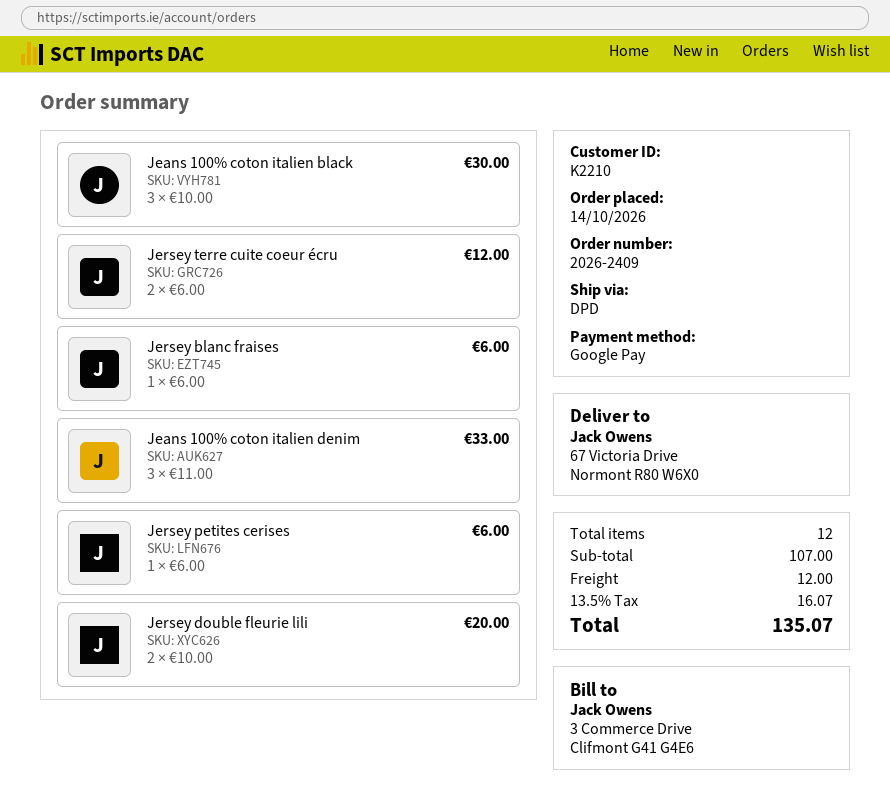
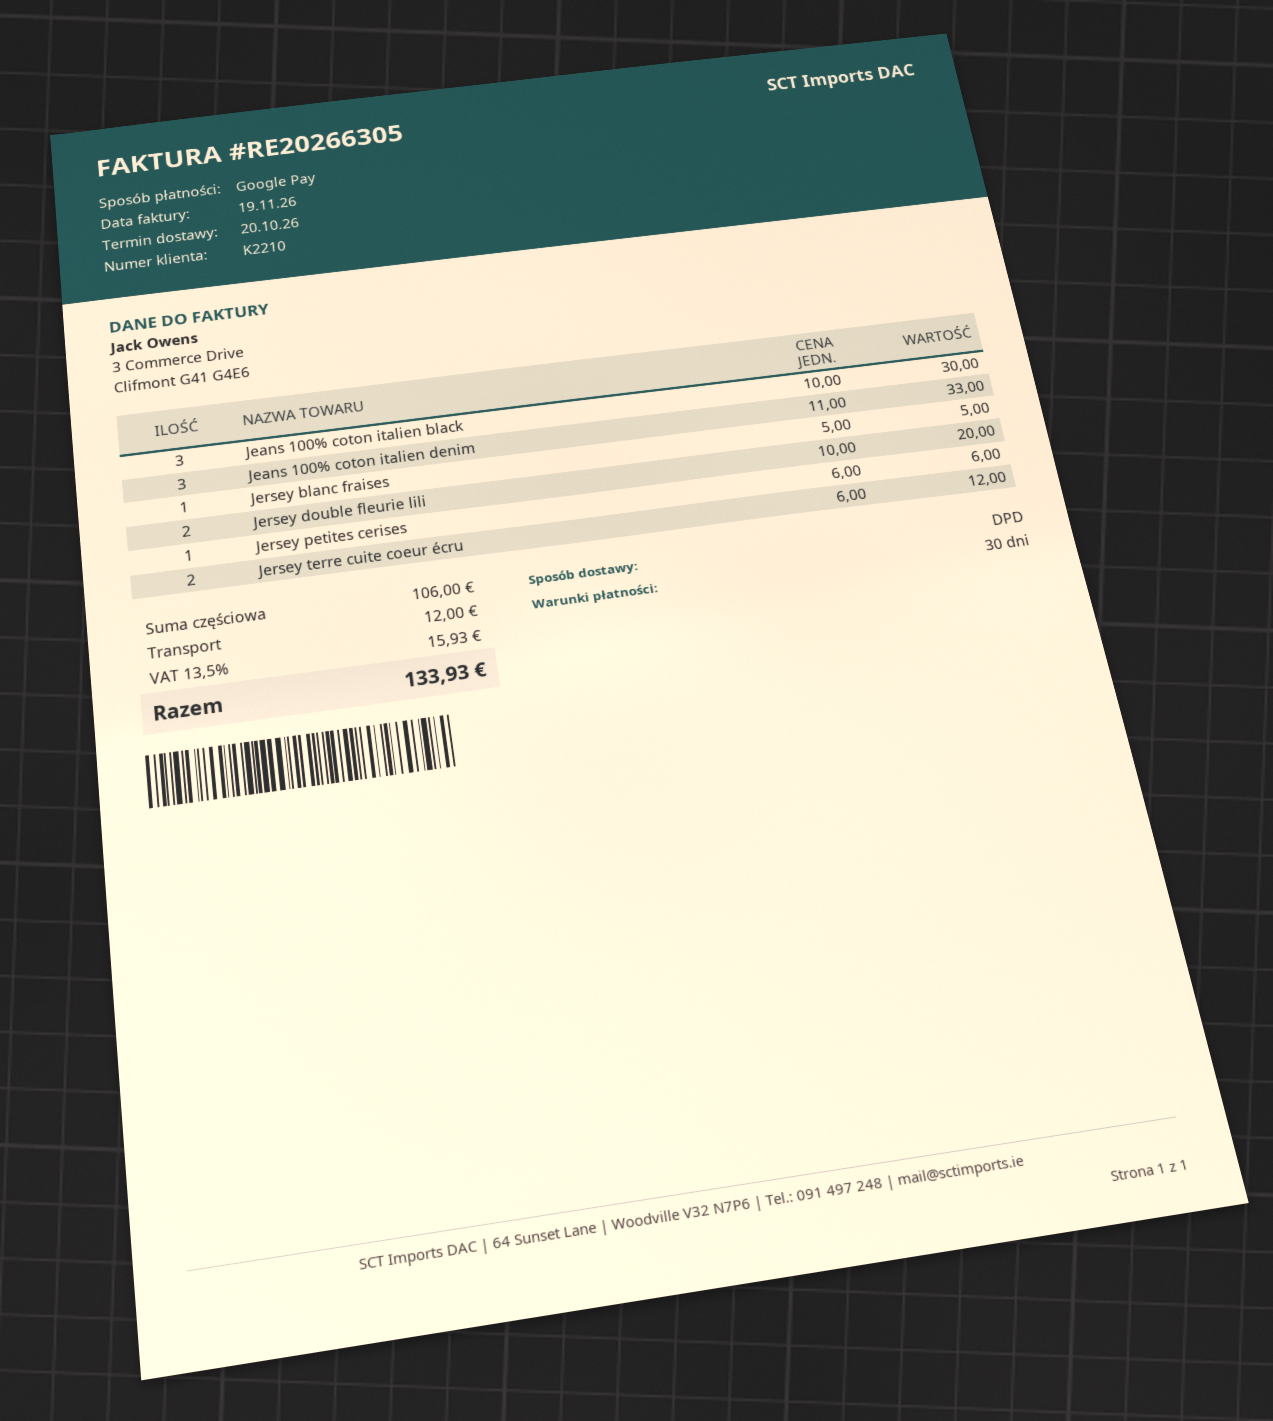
Jersey blanc fraises: 1 x 6.00 = 6.00 -> 1 x 5.00 = 5.00
subtotal: 107.00 -> 106.00
tax: 13.5% = 16.07 -> 13.5% = 15.93
total: 135.07 -> 133.93

